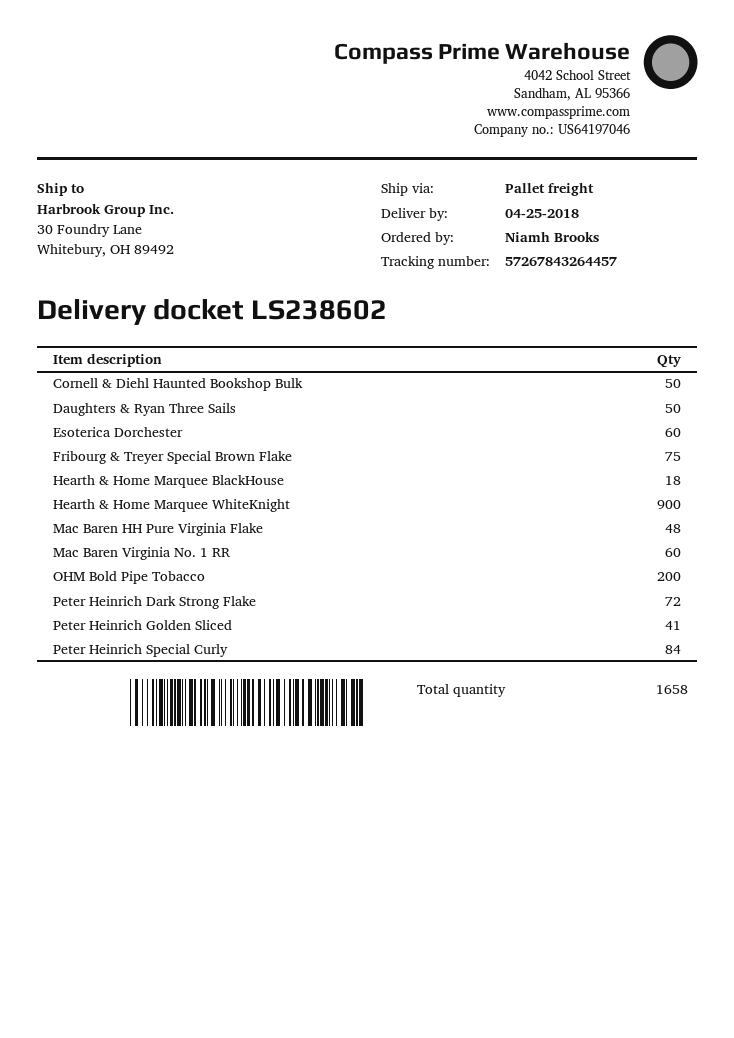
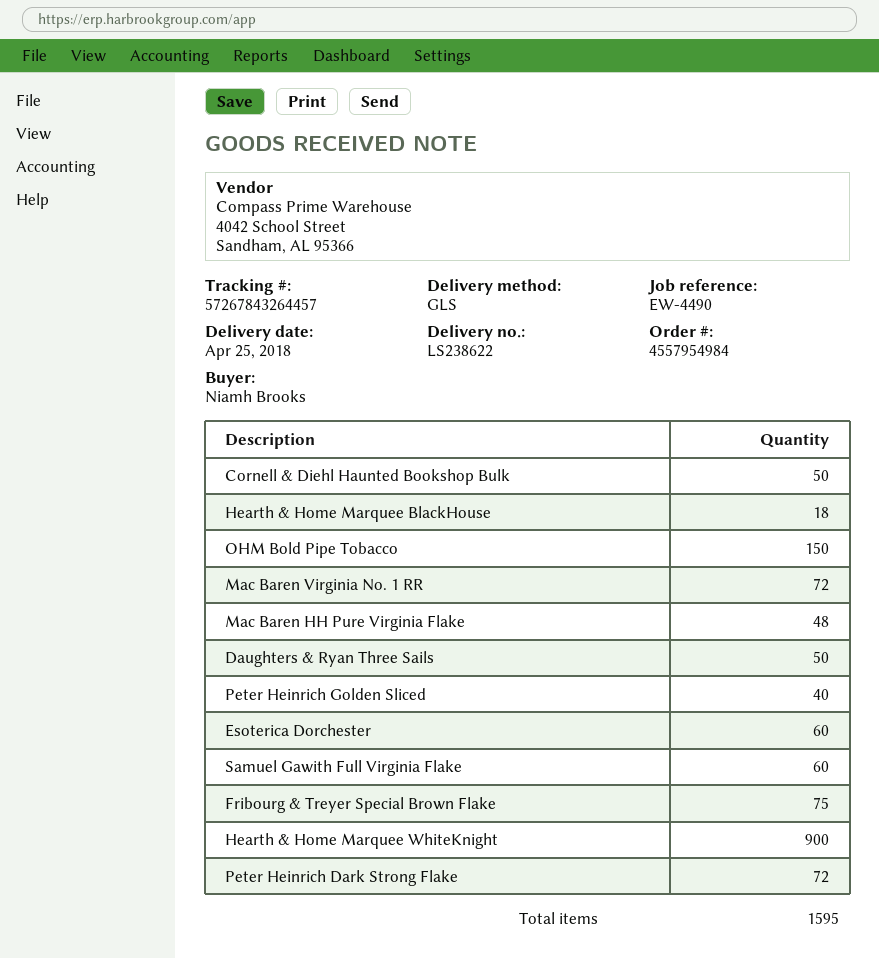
delivery note number: LS238602 -> LS238622
shipping method: pallet freight -> GLS
Mac Baren Virginia No. 1 RR: 60 -> 72
OHM Bold Pipe Tobacco: 200 -> 150
Peter Heinrich Golden Sliced: 41 -> 40
Peter Heinrich Special Curly: 84 -> none
Samuel Gawith Full Virginia Flake: none -> 60
total quantity: 1658 -> 1595

